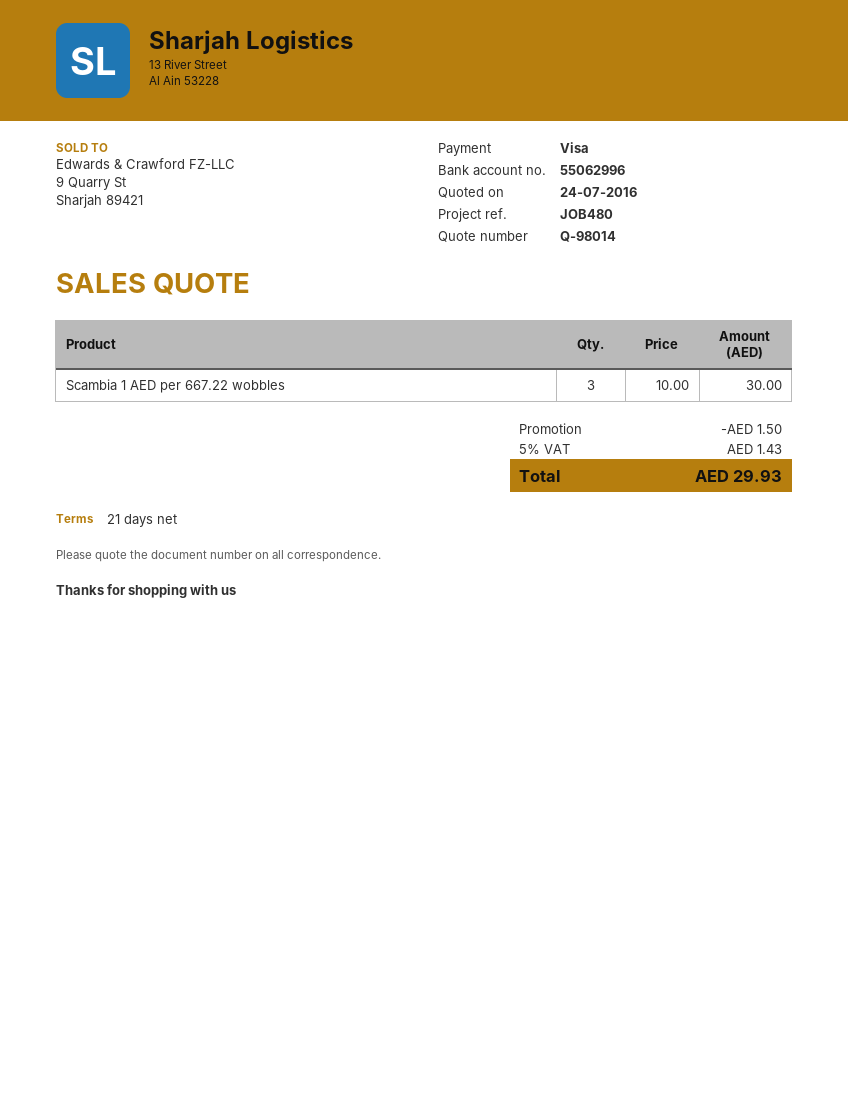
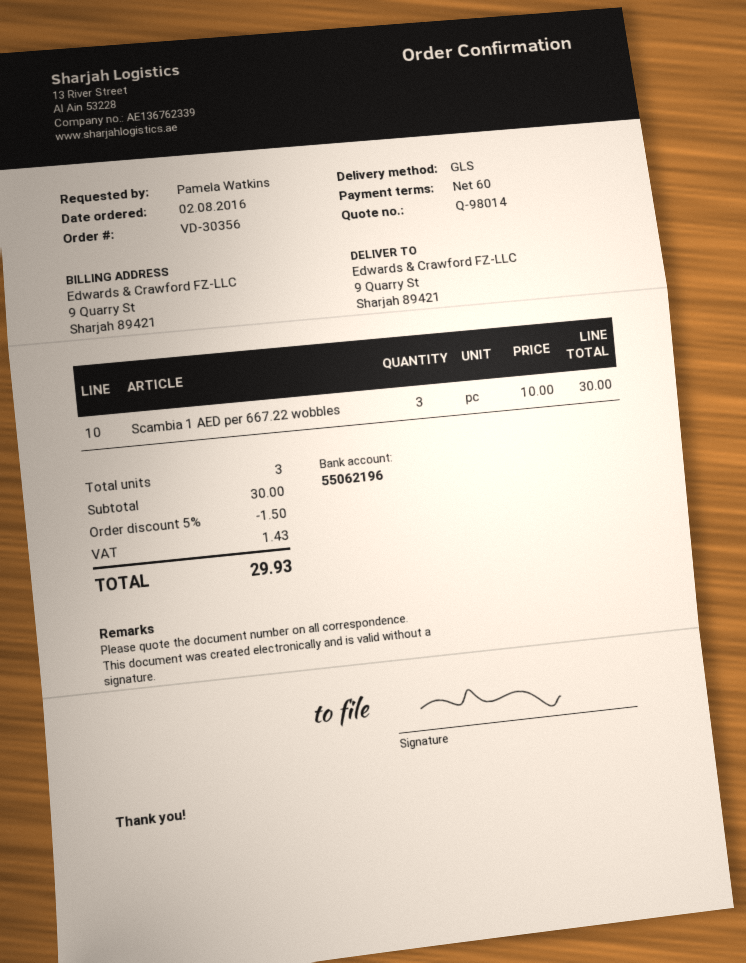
payment terms: 21 days -> 60 days
bank account: 55062996 -> 55062196

